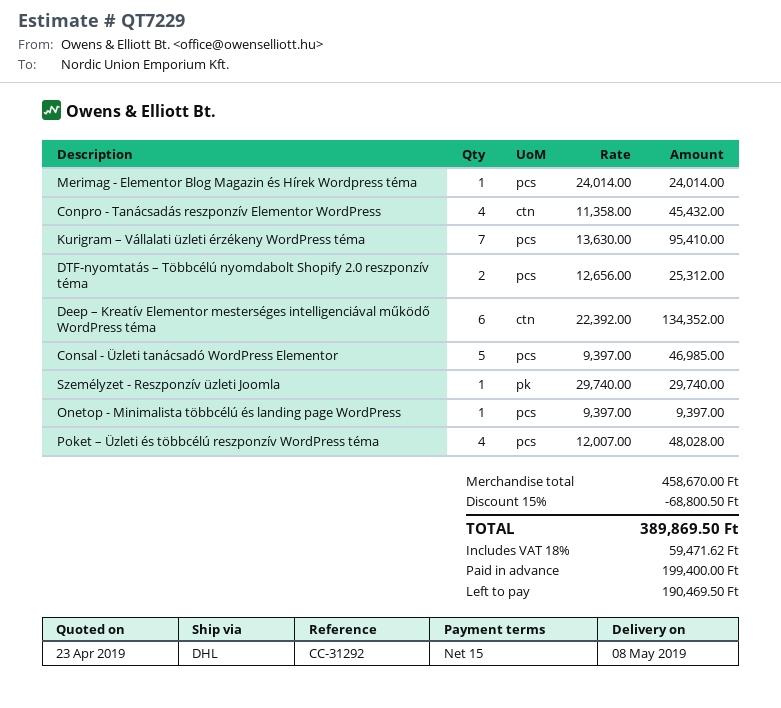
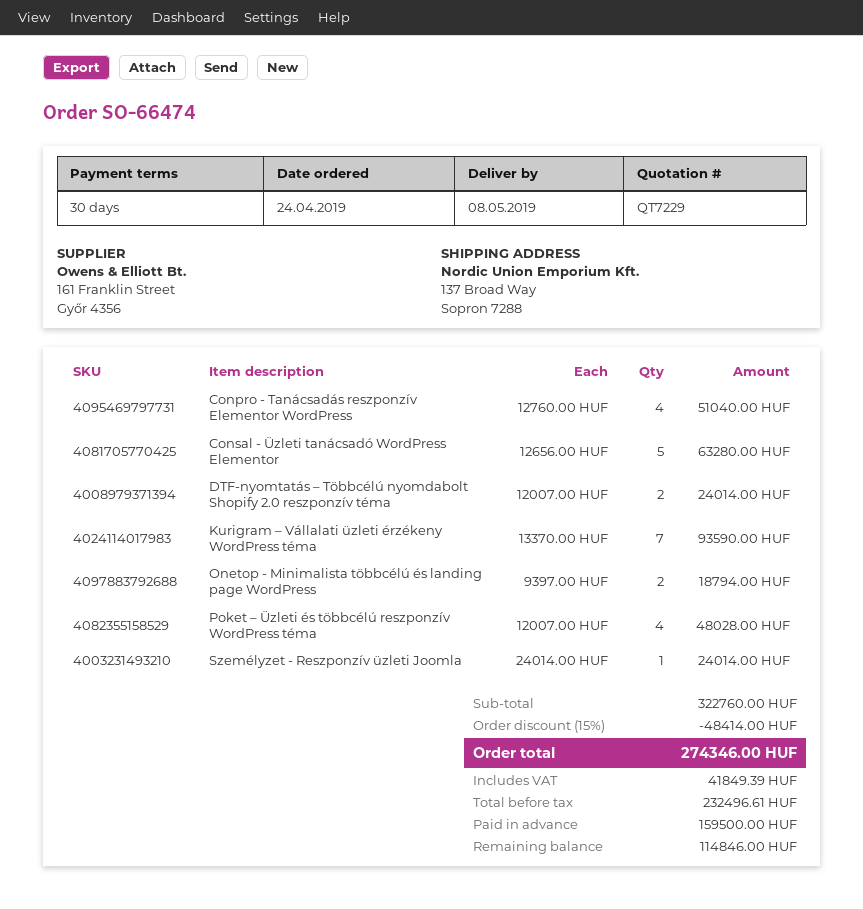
payment terms: 15 days -> 30 days
Merimag - Elementor Blog Magazin és Hírek Wordpress téma: 1 x 24014.00 = 24014.00 -> none
Conpro - Tanácsadás reszponzív Elementor WordPress: 4 x 11358.00 = 45432.00 -> 4 x 12760.00 = 51040.00
Kurigram – Vállalati üzleti érzékeny WordPress téma: 7 x 13630.00 = 95410.00 -> 7 x 13370.00 = 93590.00
DTF-nyomtatás – Többcélú nyomdabolt Shopify 2.0 reszponzív téma: 2 x 12656.00 = 25312.00 -> 2 x 12007.00 = 24014.00
Deep – Kreatív Elementor mesterséges intelligenciával működő WordPress téma: 6 x 22392.00 = 134352.00 -> none
Consal - Üzleti tanácsadó WordPress Elementor: 5 x 9397.00 = 46985.00 -> 5 x 12656.00 = 63280.00
Személyzet - Reszponzív üzleti Joomla: 1 x 29740.00 = 29740.00 -> 1 x 24014.00 = 24014.00
Onetop - Minimalista többcélú és landing page WordPress: 1 x 9397.00 = 9397.00 -> 2 x 9397.00 = 18794.00
subtotal: 458670.00 -> 322760.00
discount: 15% = 68800.50 -> 15% = 48414.00
tax: 59471.62 -> 41849.39
total: 389869.50 -> 274346.00
deposit: 199400.00 -> 159500.00
balance: 190469.50 -> 114846.00

